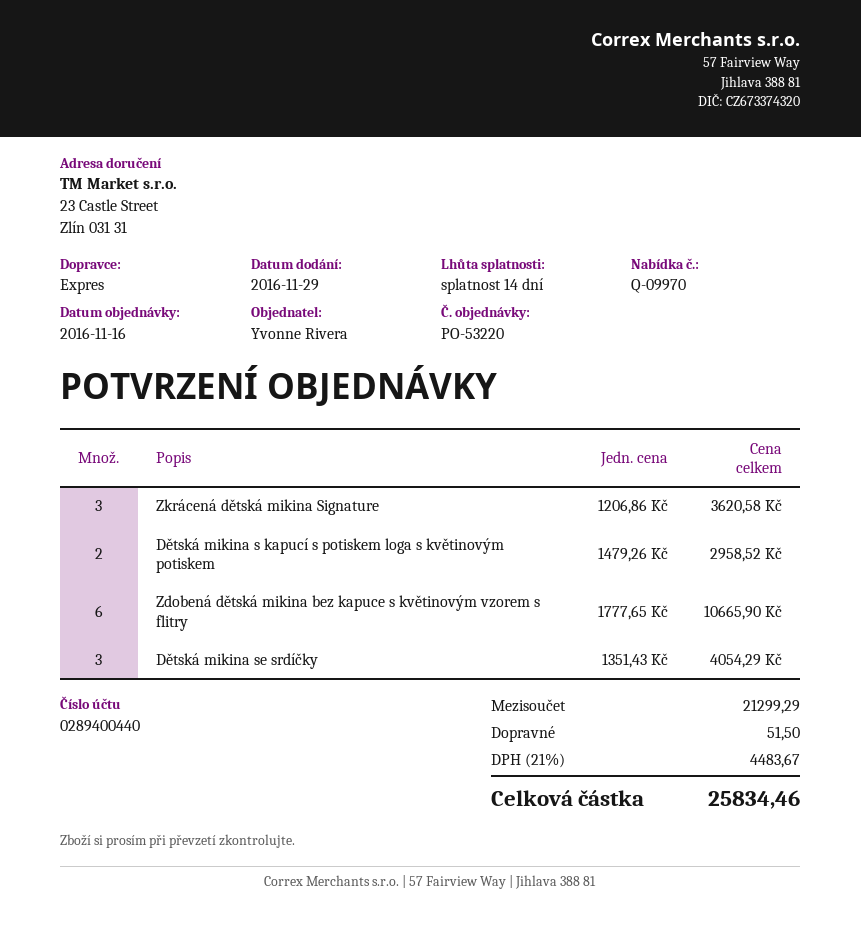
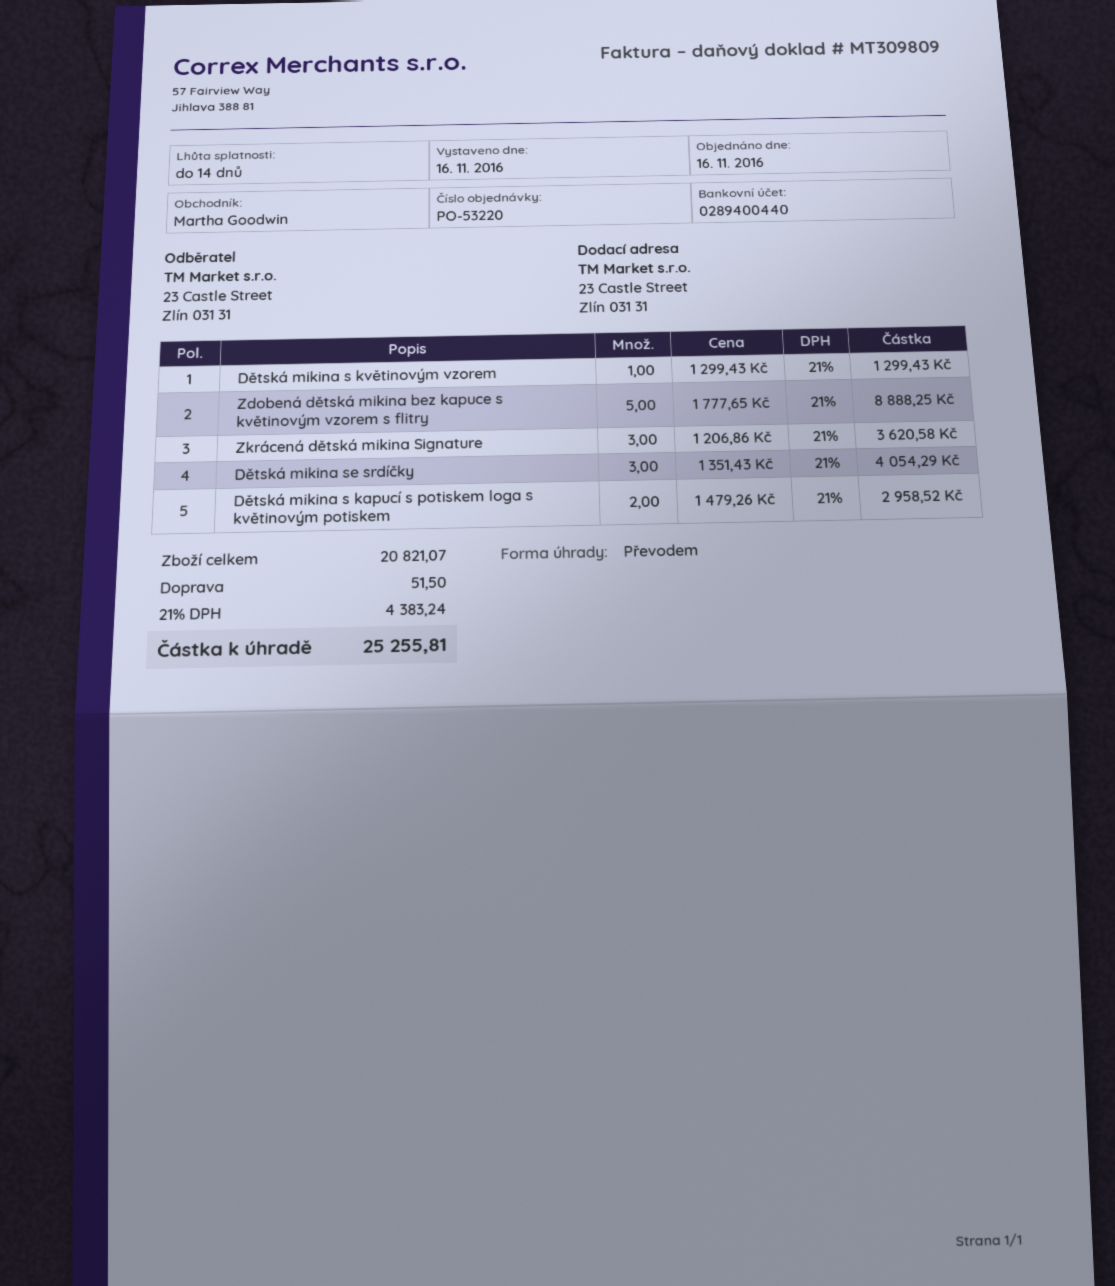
Zdobená dětská mikina bez kapuce s květinovým vzorem s flitry: 6 x 1777.65 = 10665.90 -> 5 x 1777.65 = 8888.25
Dětská mikina s květinovým vzorem: none -> 1 x 1299.43 = 1299.43
subtotal: 21299.29 -> 20821.07
tax: 21% = 4483.67 -> 21% = 4383.24
total: 25834.46 -> 25255.81

